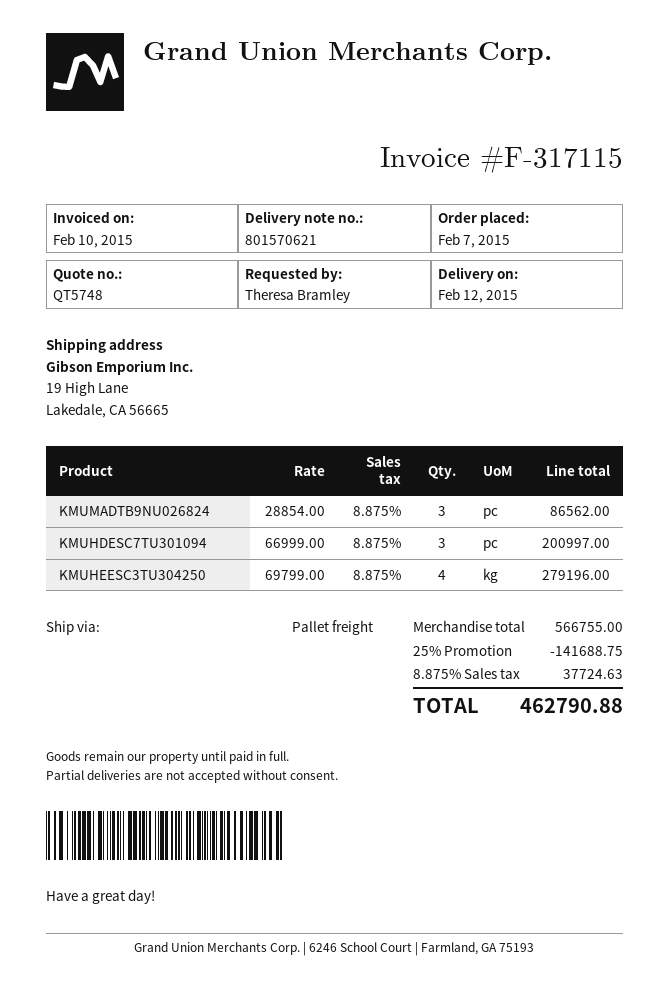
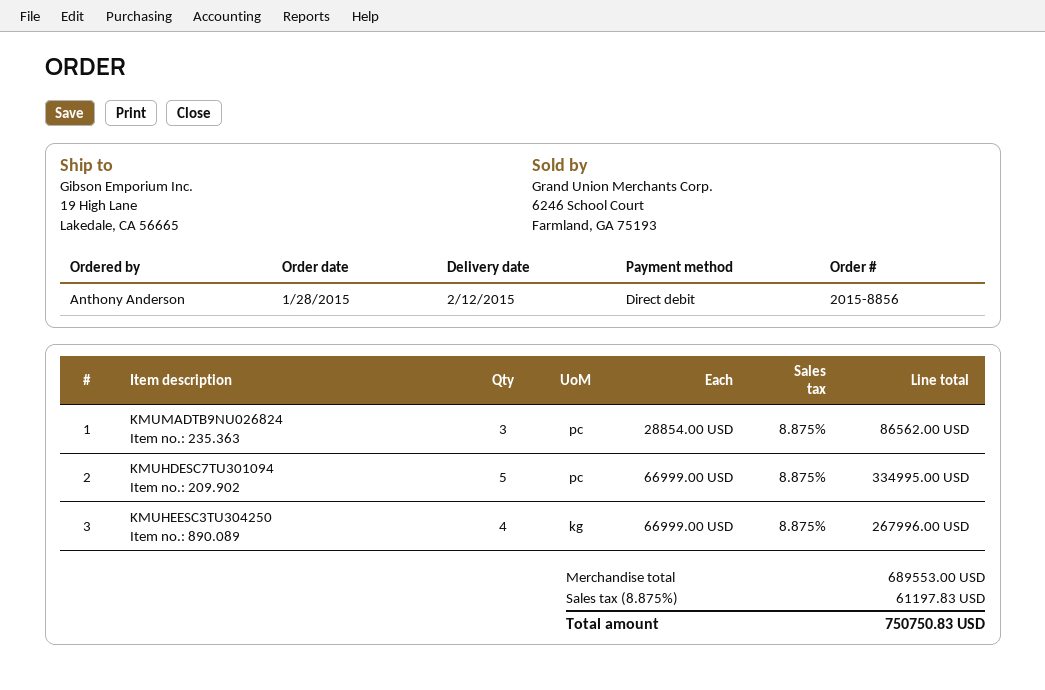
order date: 2015-02-07 -> 2015-01-28
ordered by: Theresa Bramley -> Anthony Anderson
KMUHDESC7TU301094: 3 x 66999.00 = 200997.00 -> 5 x 66999.00 = 334995.00
KMUHEESC3TU304250: 4 x 69799.00 = 279196.00 -> 4 x 66999.00 = 267996.00
subtotal: 566755.00 -> 689553.00
discount: 25% = 141688.75 -> none
tax: 8.875% = 37724.63 -> 8.875% = 61197.83
total: 462790.88 -> 750750.83

